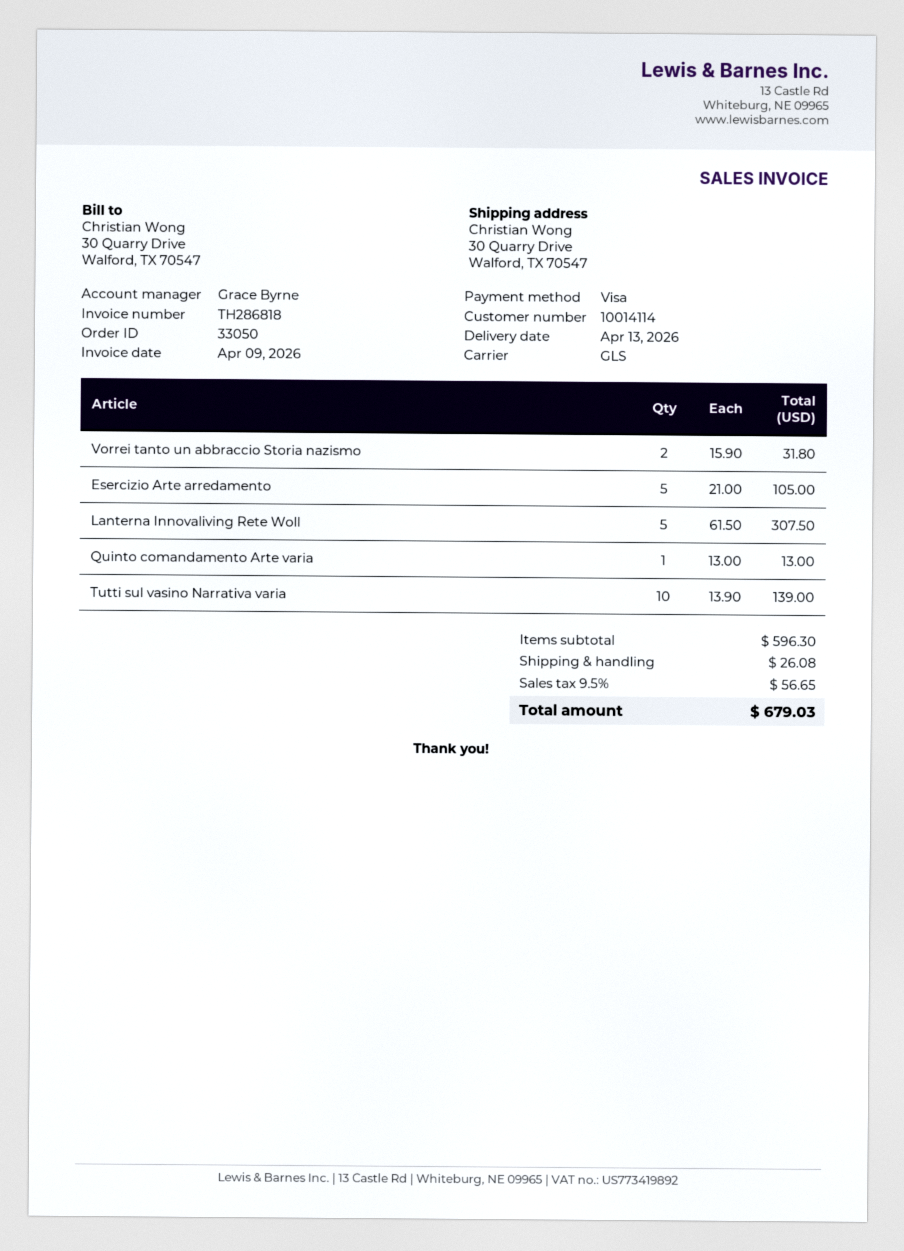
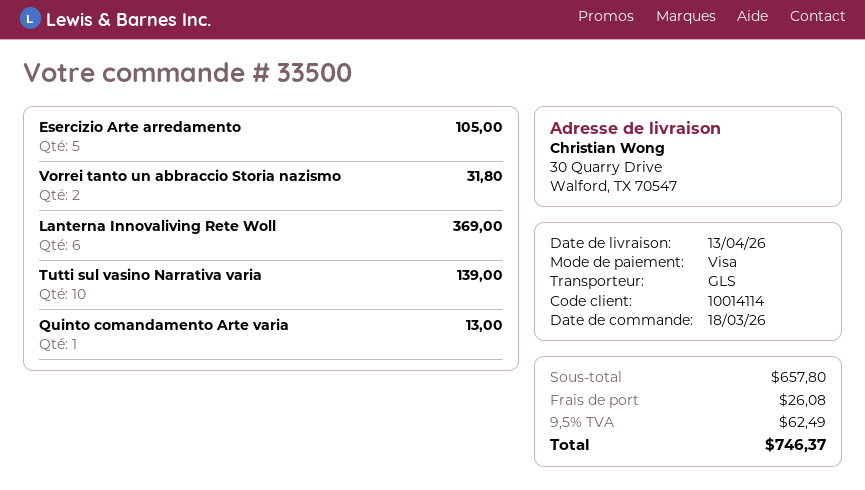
order number: 33050 -> 33500
Lanterna Innovaliving Rete Woll: 5 for 307.50 -> 6 for 369.00
subtotal: 596.30 -> 657.80
tax: 9.5% = 56.65 -> 9.5% = 62.49
total: 679.03 -> 746.37

